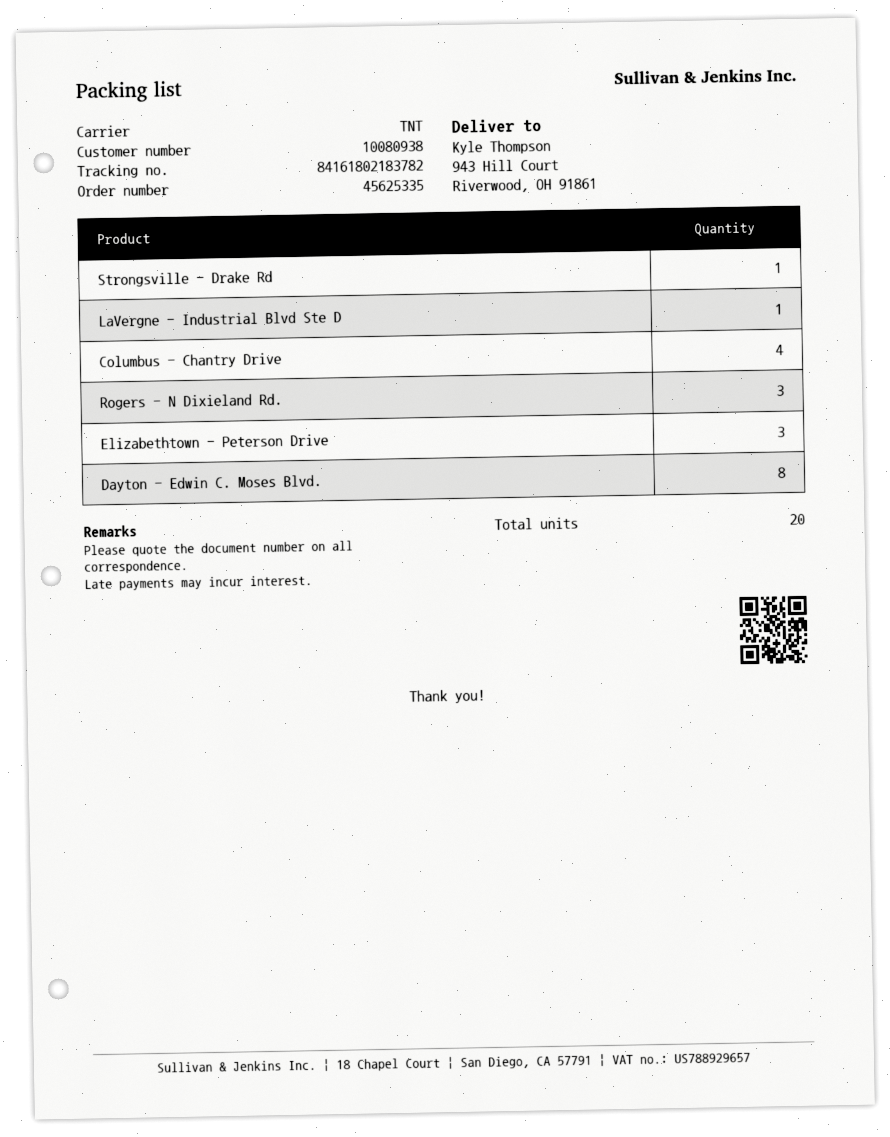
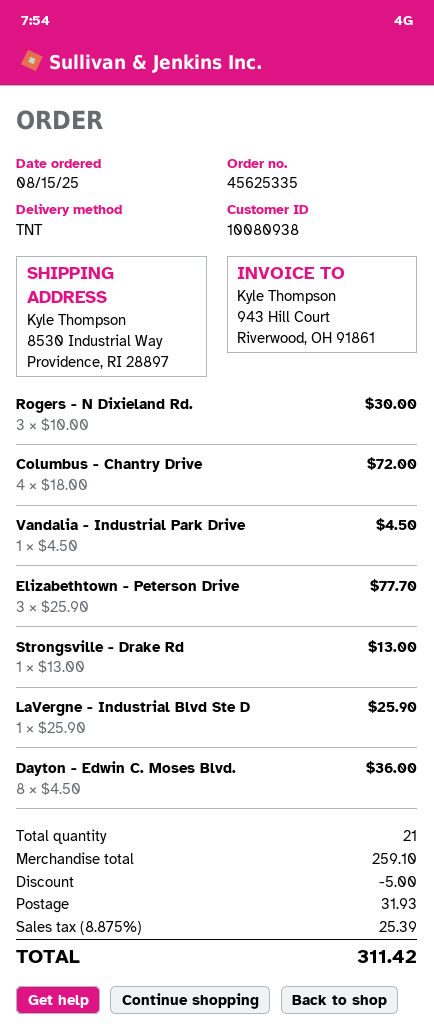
ship to: 943 Hill Court, Riverwood, OH 91861 -> 8530 Industrial Way, Providence, RI 28897
Vandalia - Industrial Park Drive: none -> 1
total quantity: 20 -> 21

